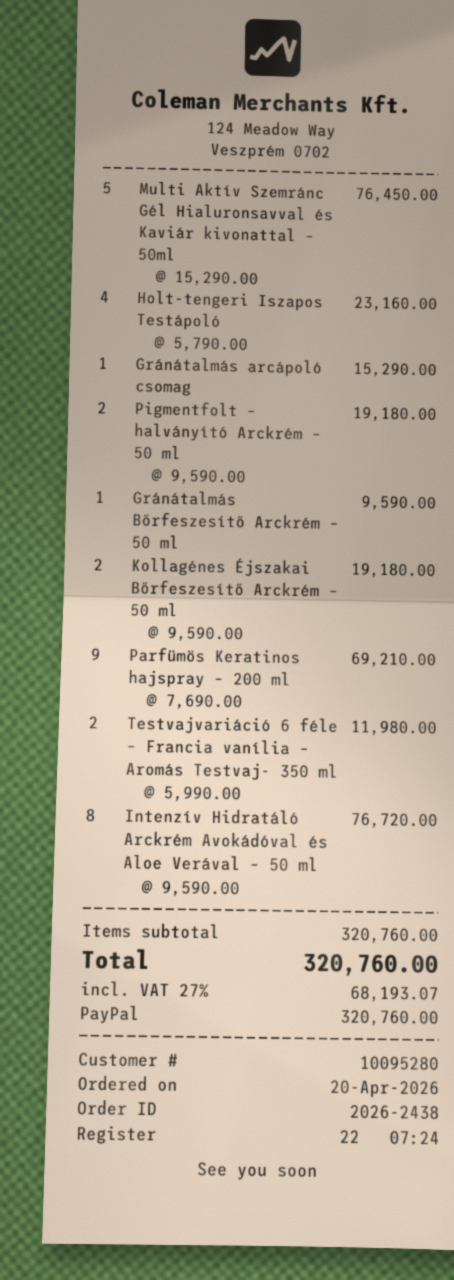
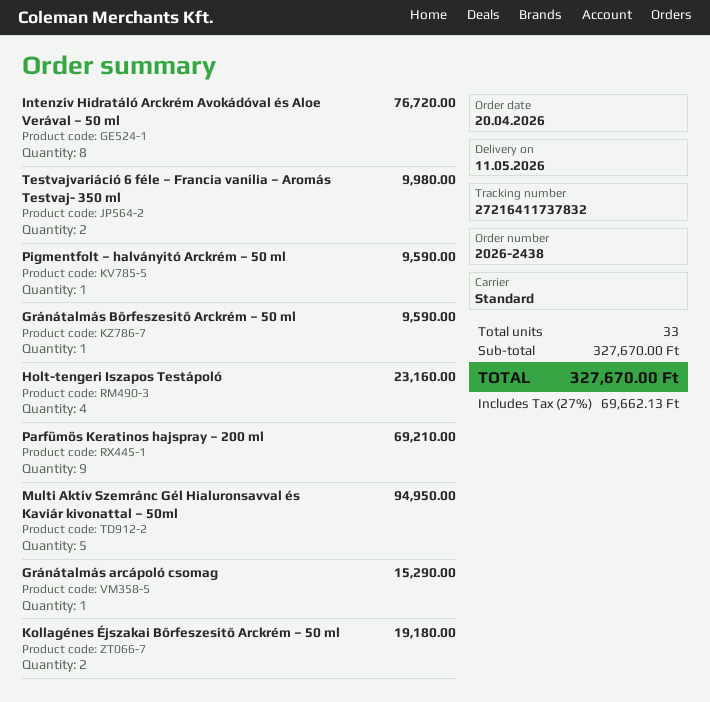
Multi Aktív Szemránc Gél Hialuronsavval és Kaviár kivonattal – 50ml: 5 for 76450.00 -> 5 for 94950.00
Pigmentfolt – halványító Arckrém – 50 ml: 2 for 19180.00 -> 1 for 9590.00
Testvajvariáció 6 féle – Francia vanília – Aromás Testvaj- 350 ml: 2 for 11980.00 -> 2 for 9980.00
subtotal: 320760.00 -> 327670.00
tax: 27% = 68193.07 -> 27% = 69662.13
total: 320760.00 -> 327670.00

